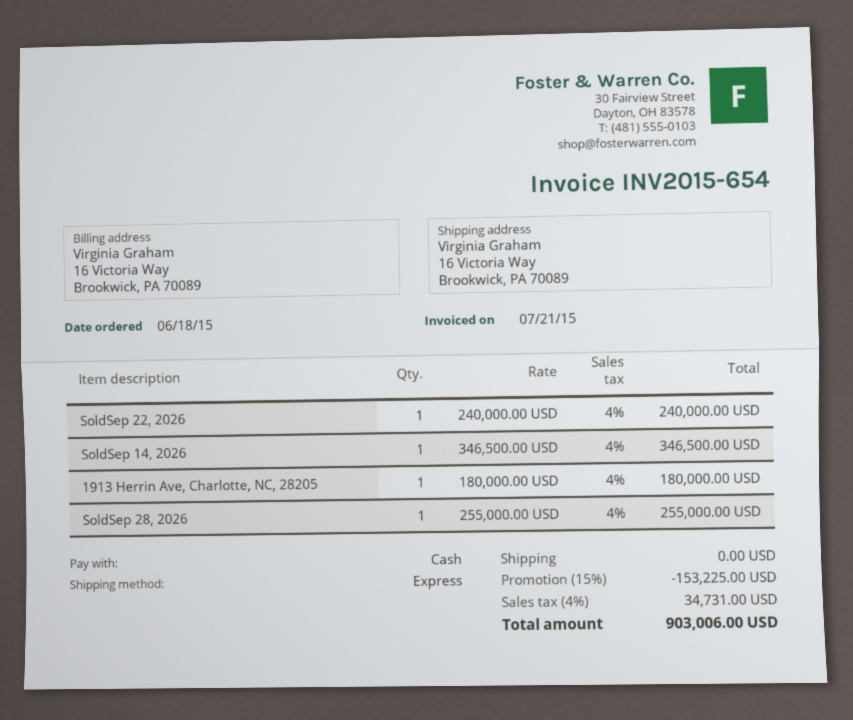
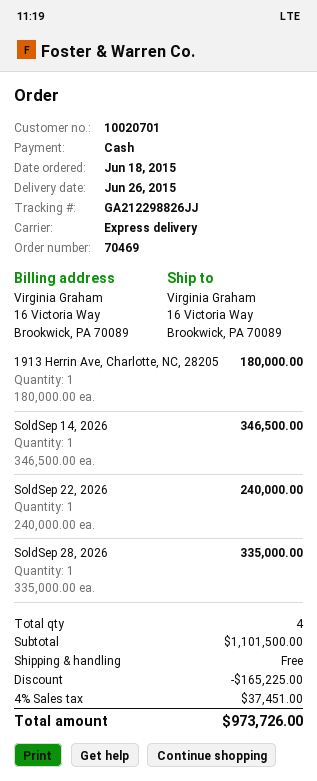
SoldSep 28, 2026: 1 x 255000.00 = 255000.00 -> 1 x 335000.00 = 335000.00
discount: 153225.00 -> 165225.00
tax: 4% = 34731.00 -> 4% = 37451.00
total: 903006.00 -> 973726.00

